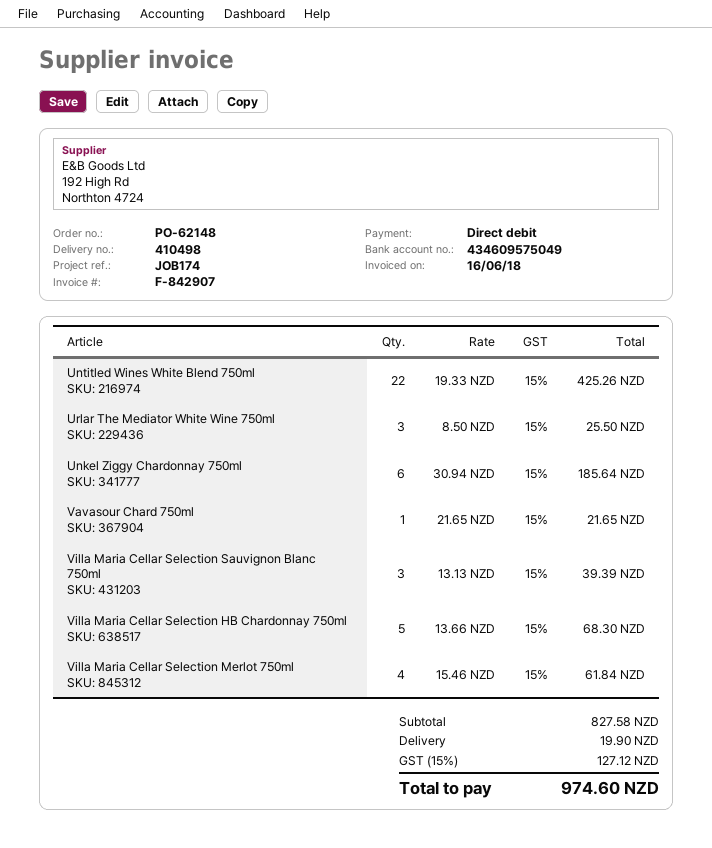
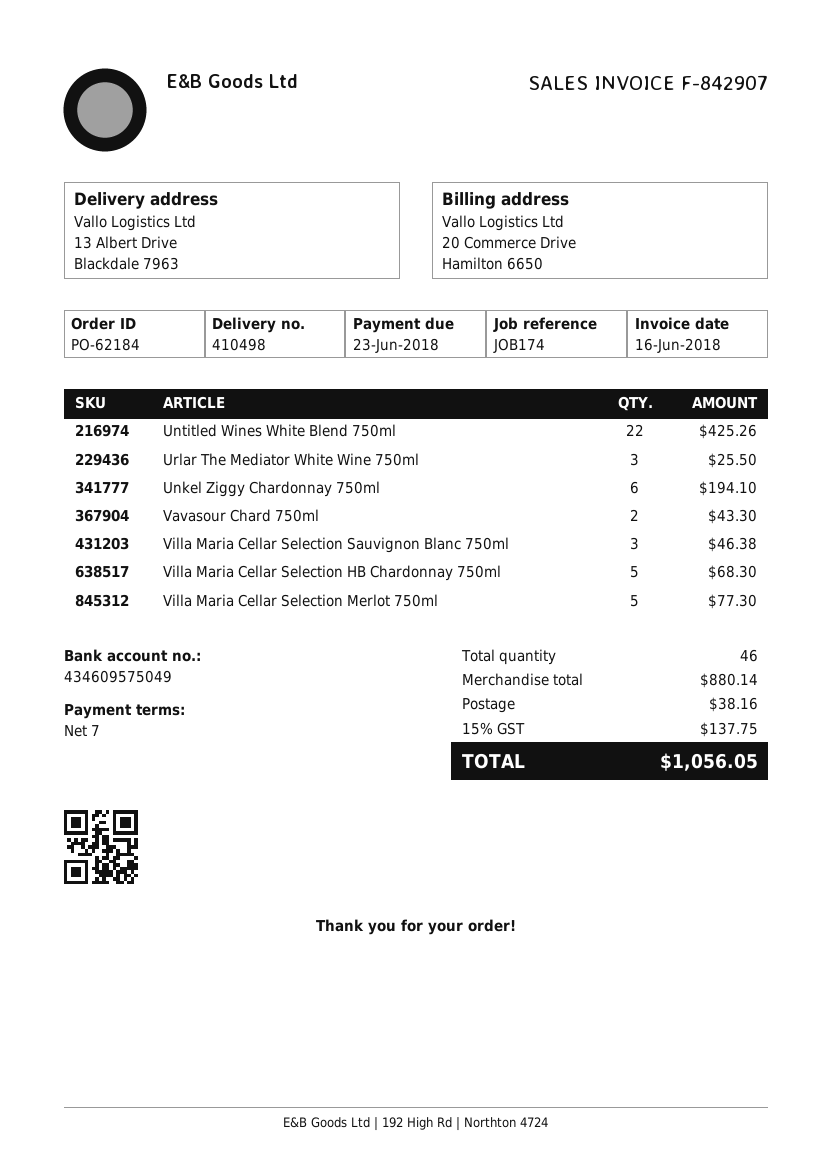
order number: PO-62148 -> PO-62184
Unkel Ziggy Chardonnay 750ml: 6 for 185.64 -> 6 for 194.10
Vavasour Chard 750ml: 1 for 21.65 -> 2 for 43.30
Villa Maria Cellar Selection Sauvignon Blanc 750ml: 3 for 39.39 -> 3 for 46.38
Villa Maria Cellar Selection Merlot 750ml: 4 for 61.84 -> 5 for 77.30
subtotal: 827.58 -> 880.14
shipping: 19.90 -> 38.16
tax: 15% = 127.12 -> 15% = 137.75
total: 974.60 -> 1056.05

